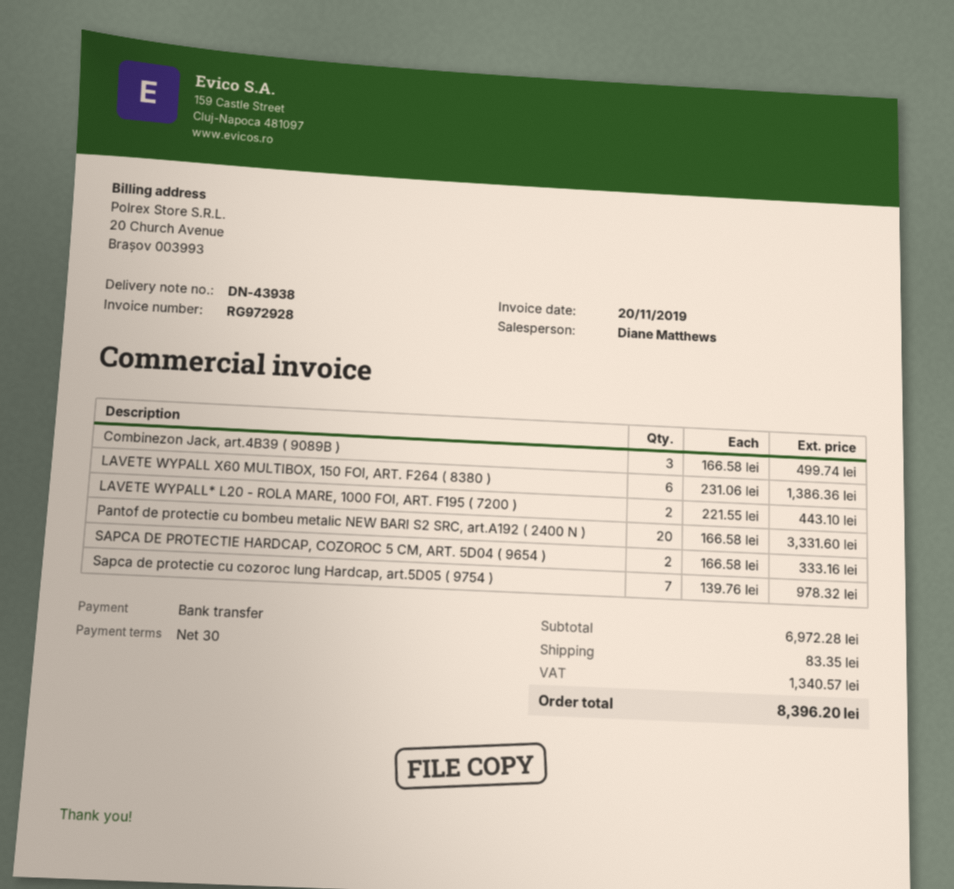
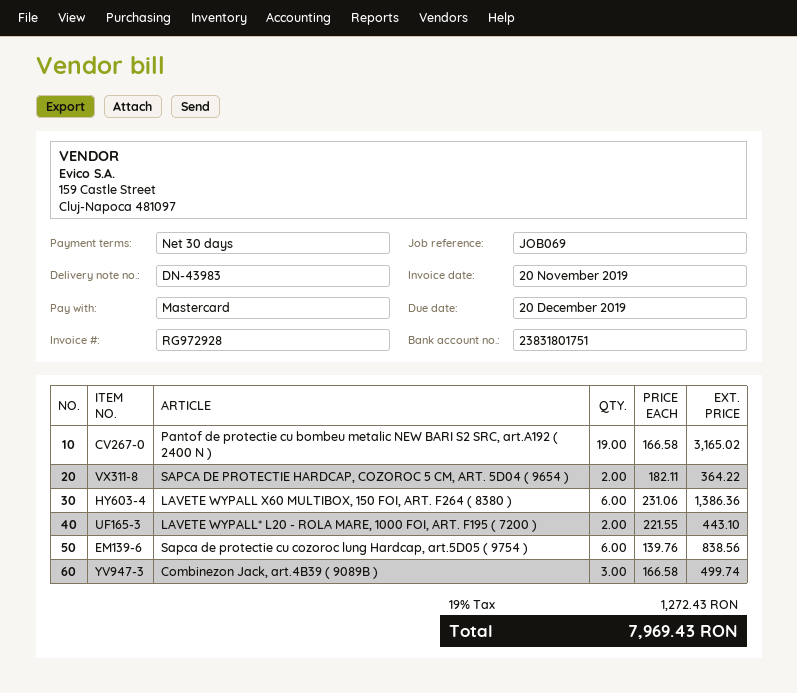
delivery note number: DN-43938 -> DN-43983
payment method: bank transfer -> Mastercard
Pantof de protectie cu bombeu metalic NEW BARI S2 SRC, art.A192 ( 2400 N ): 20 x 166.58 = 3331.60 -> 19 x 166.58 = 3165.02
SAPCA DE PROTECTIE HARDCAP, COZOROC 5 CM, ART. 5D04 ( 9654 ): 2 x 166.58 = 333.16 -> 2 x 182.11 = 364.22
Sapca de protectie cu cozoroc lung Hardcap, art.5D05 ( 9754 ): 7 x 139.76 = 978.32 -> 6 x 139.76 = 838.56
shipping: 83.35 -> none
tax: 1340.57 -> 1272.43
total: 8396.20 -> 7969.43

